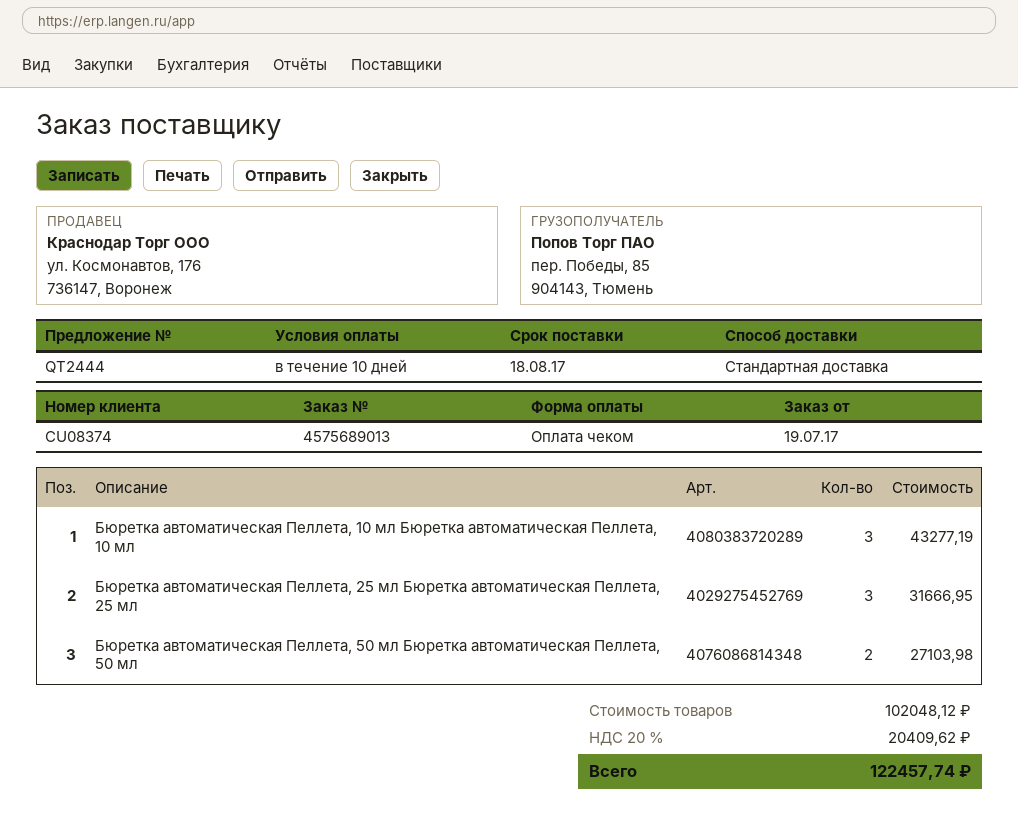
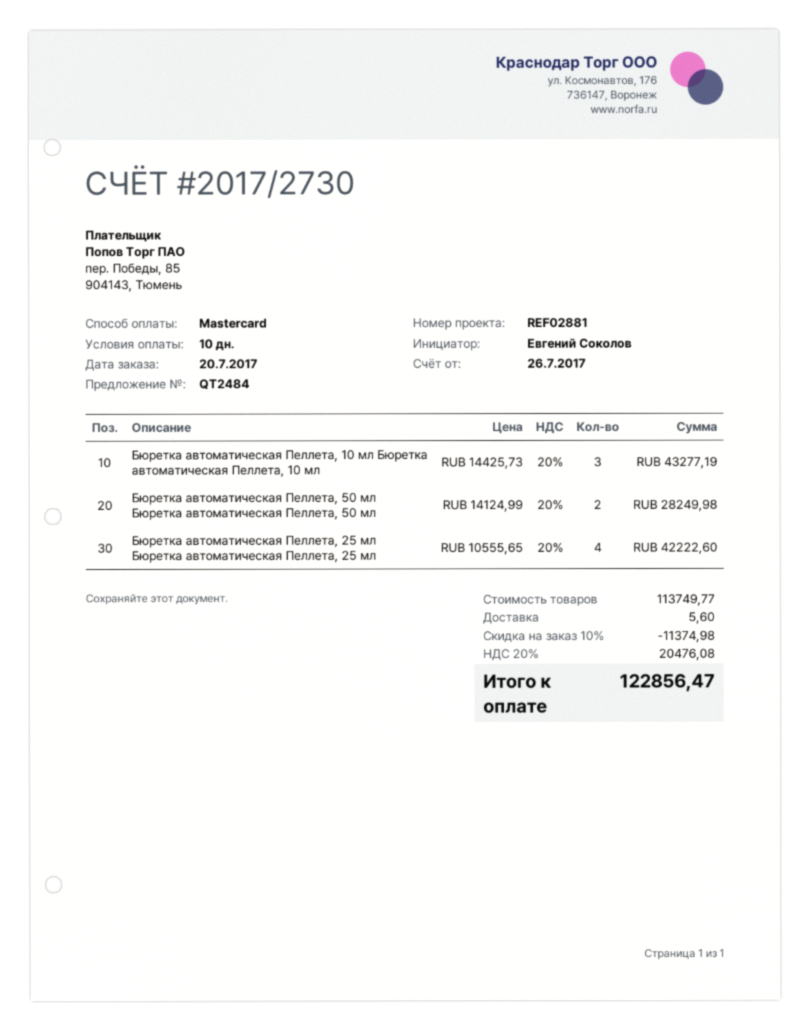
quote number: QT2444 -> QT2484
order date: 2017-07-19 -> 2017-07-20
payment method: cheque -> Mastercard
Бюретка автоматическая Пеллета, 25 мл Бюретка автоматическая Пеллета, 25 мл: 3 for 31666.95 -> 4 for 42222.60
Бюретка автоматическая Пеллета, 50 мл Бюретка автоматическая Пеллета, 50 мл: 2 for 27103.98 -> 2 for 28249.98
subtotal: 102048.12 -> 113749.77
discount: none -> 10% = 11374.98
shipping: none -> 5.60
tax: 20% = 20409.62 -> 20% = 20476.08
total: 122457.74 -> 122856.47

